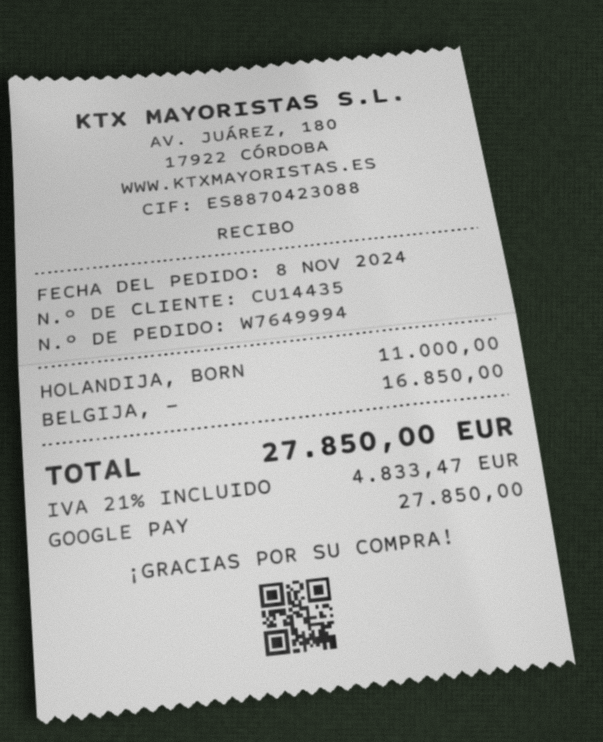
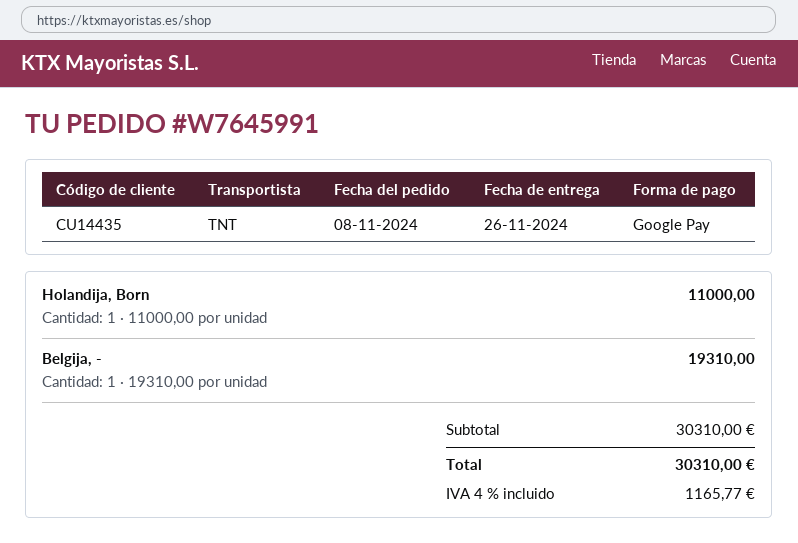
order number: W7649994 -> W7645991
BELGIJA, -: 1 for 16850.00 -> 1 for 19310.00
tax: 21% = 4833.47 -> 4% = 1165.77
total: 27850.00 -> 30310.00

